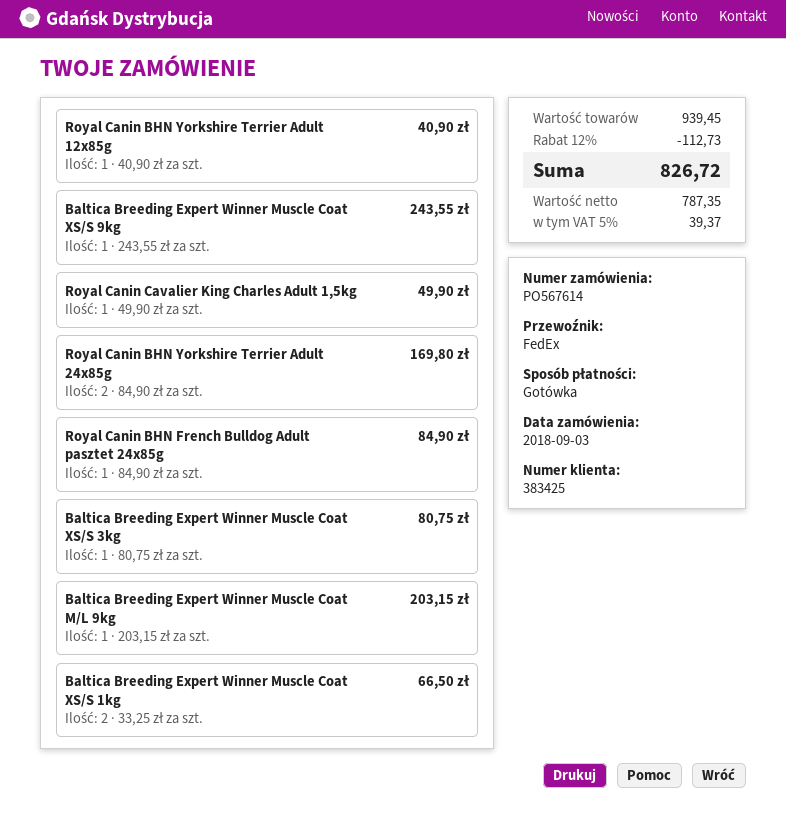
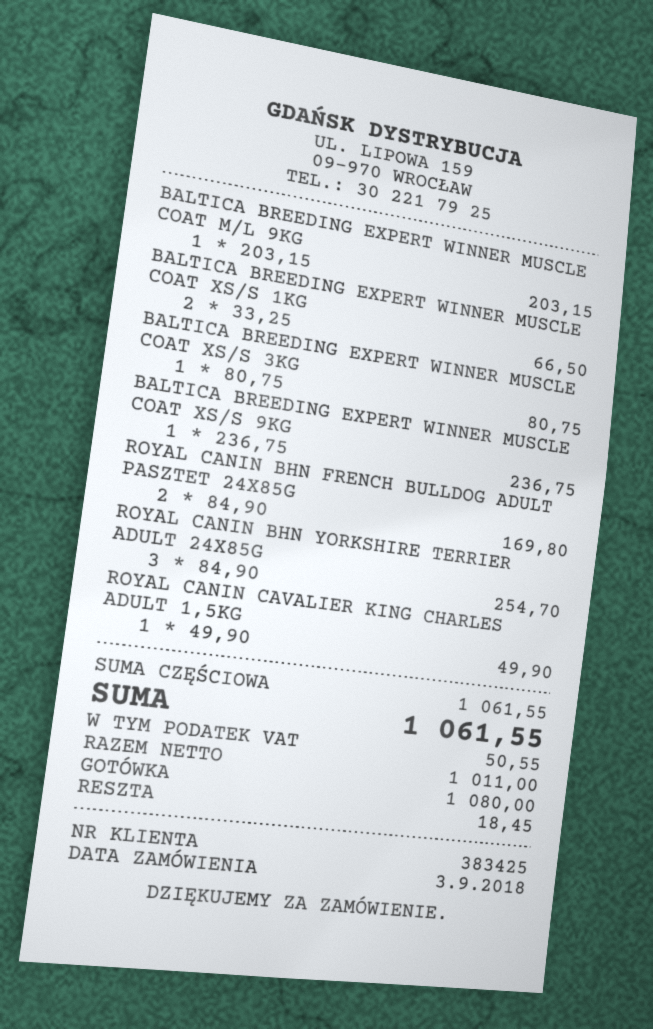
Royal Canin BHN Yorkshire Terrier Adult 12x85g: 1 x 40.90 = 40.90 -> none
Baltica Breeding Expert Winner Muscle Coat XS/S 9kg: 1 x 243.55 = 243.55 -> 1 x 236.75 = 236.75
Royal Canin BHN Yorkshire Terrier Adult 24x85g: 2 x 84.90 = 169.80 -> 3 x 84.90 = 254.70
Royal Canin BHN French Bulldog Adult pasztet 24x85g: 1 x 84.90 = 84.90 -> 2 x 84.90 = 169.80
subtotal: 939.45 -> 1061.55
discount: 12% = 112.73 -> none
net: 787.35 -> 1011.00
tax: 39.37 -> 50.55
total: 826.72 -> 1061.55

